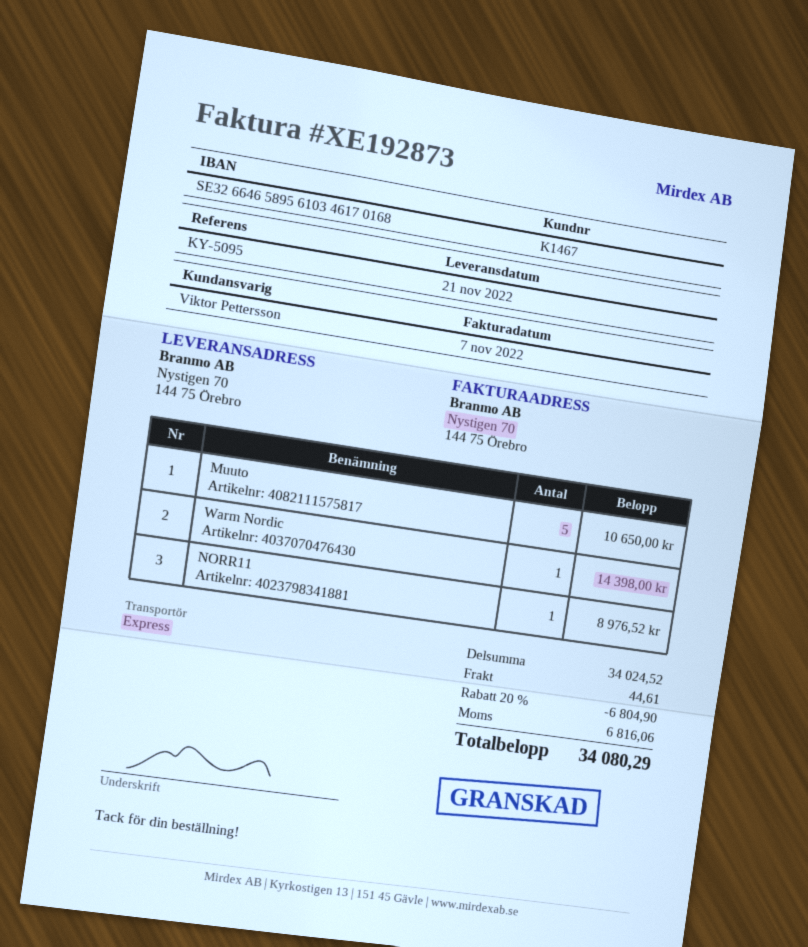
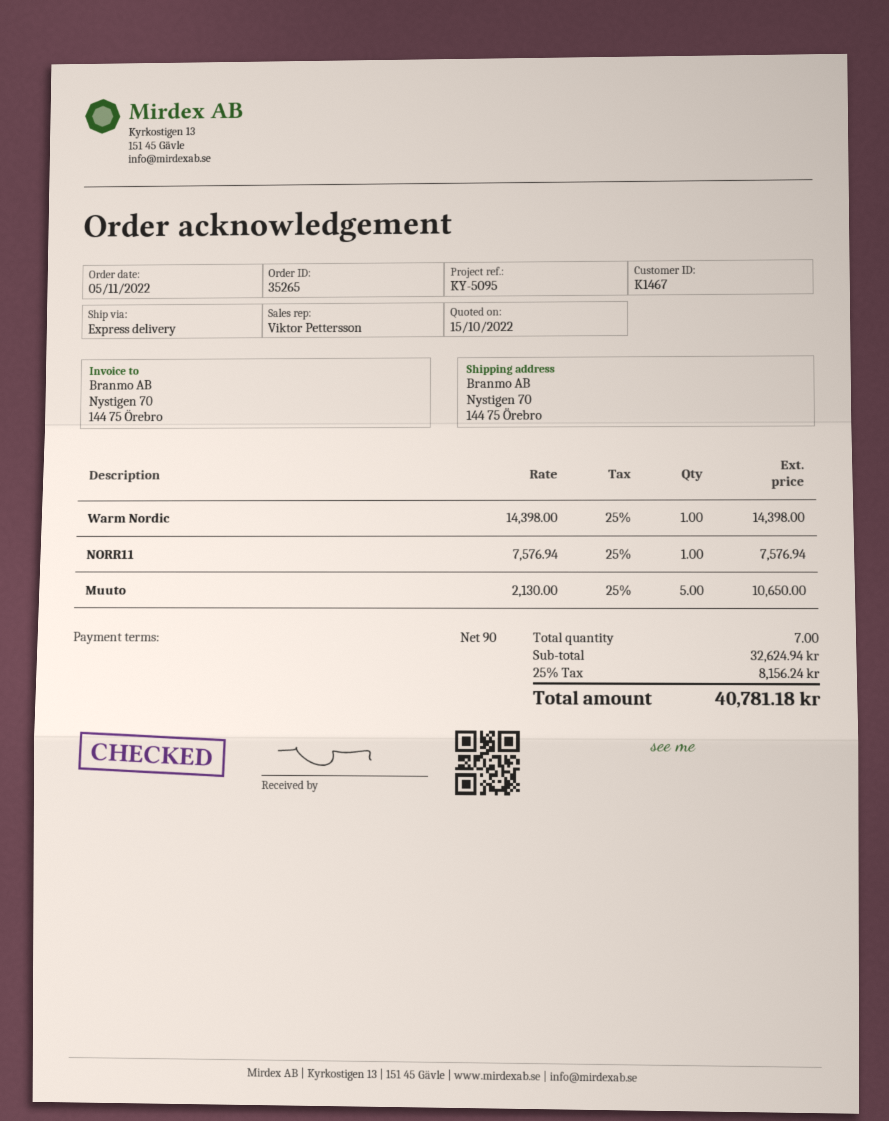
NORR11: 1 for 8976.52 -> 1 for 7576.94
subtotal: 34024.52 -> 32624.94
discount: 20% = 6804.90 -> none
shipping: 44.61 -> none
tax: 6816.06 -> 8156.24
total: 34080.29 -> 40781.18

